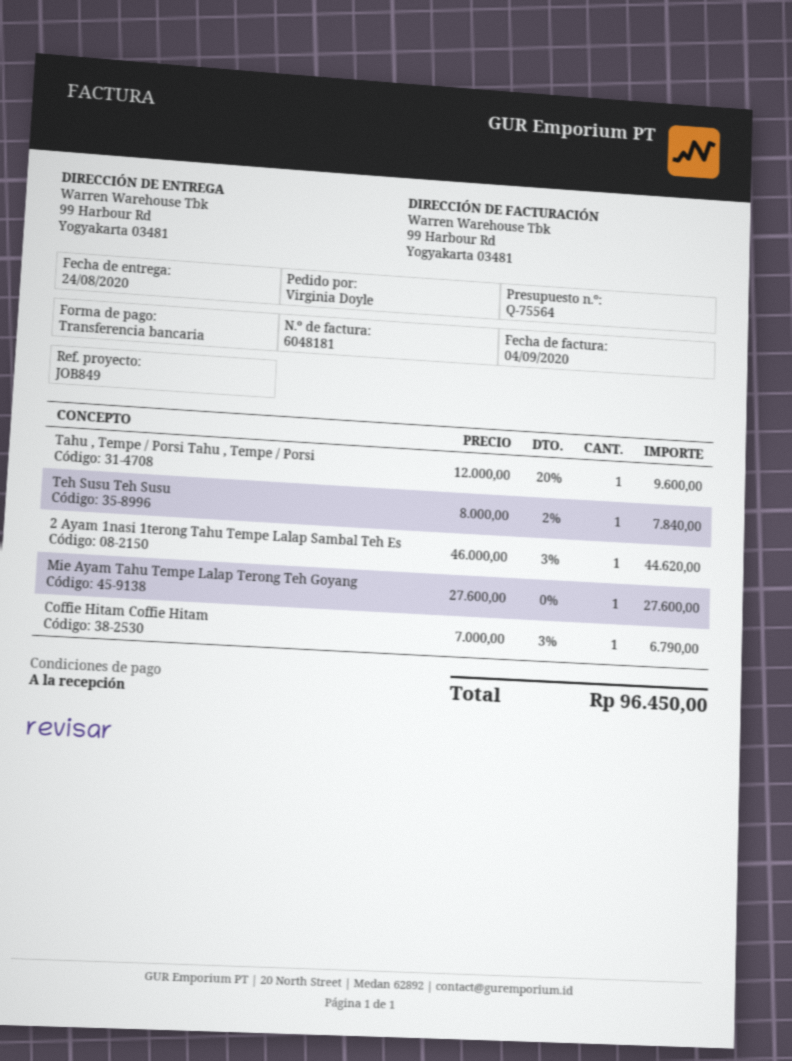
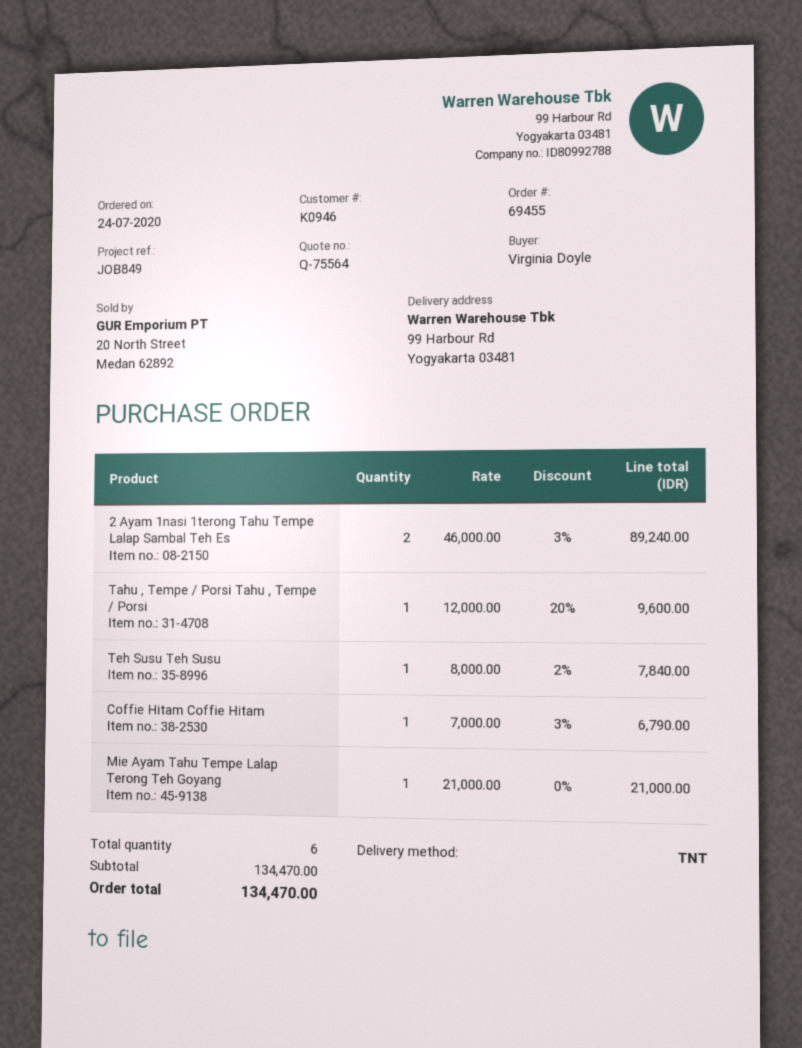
2 Ayam 1nasi 1terong Tahu Tempe Lalap Sambal Teh Es: 1 x 46000.00 - 3% = 44620.00 -> 2 x 46000.00 - 3% = 89240.00
Mie Ayam Tahu Tempe Lalap Terong Teh Goyang: 1 x 27600.00 = 27600.00 -> 1 x 21000.00 = 21000.00
total: 96450.00 -> 134470.00

